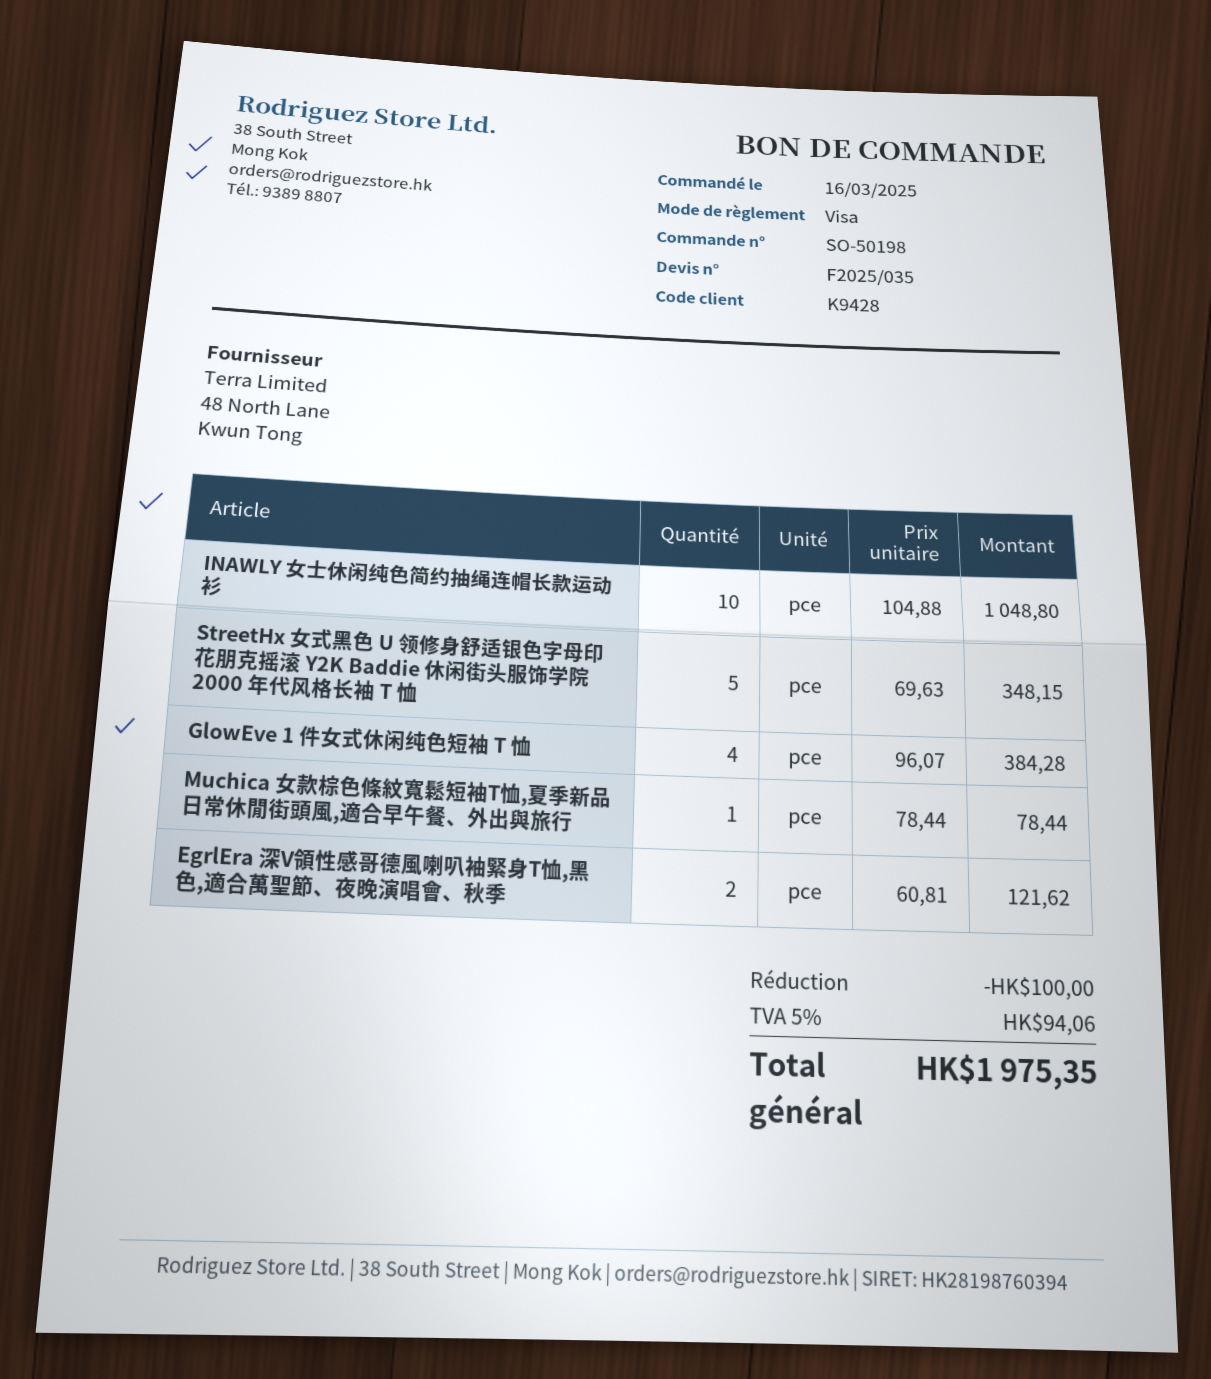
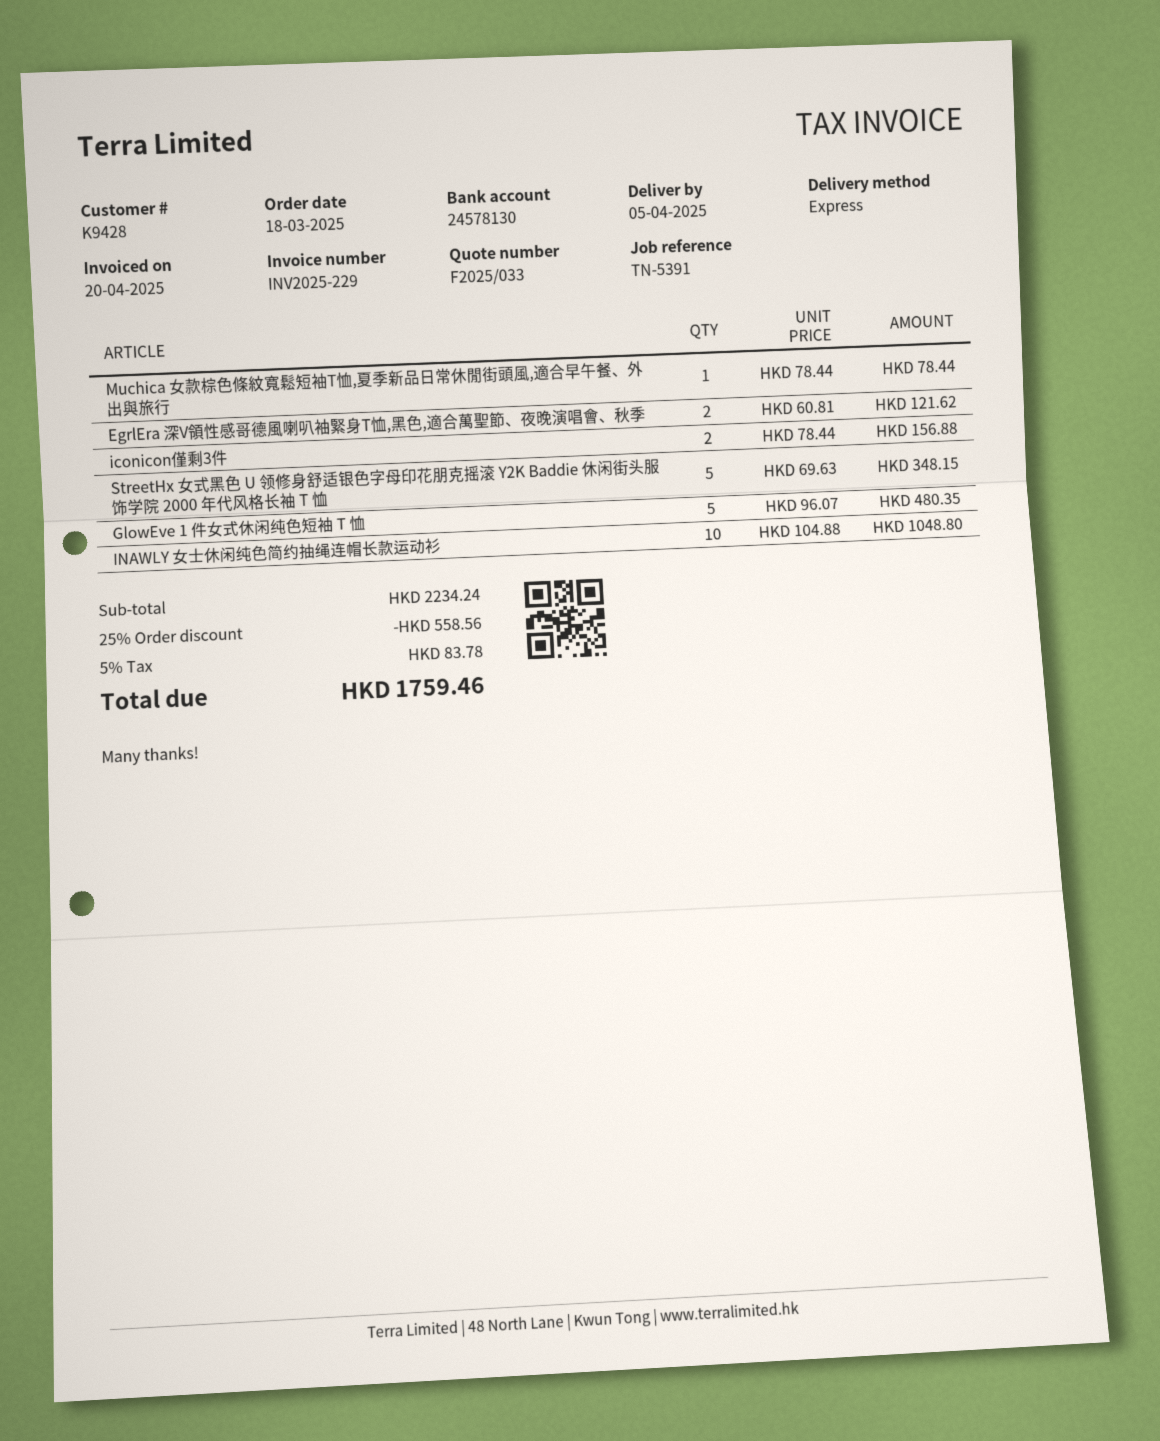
quote number: F2025/035 -> F2025/033
order date: 2025-03-16 -> 2025-03-18
GlowEve 1 件女式休闲纯色短袖 T 恤: 4 x 96.07 = 384.28 -> 5 x 96.07 = 480.35
iconicon僅剩3件: none -> 2 x 78.44 = 156.88
discount: 100.00 -> 558.56
tax: 5% = 94.06 -> 5% = 83.78
total: 1975.35 -> 1759.46

